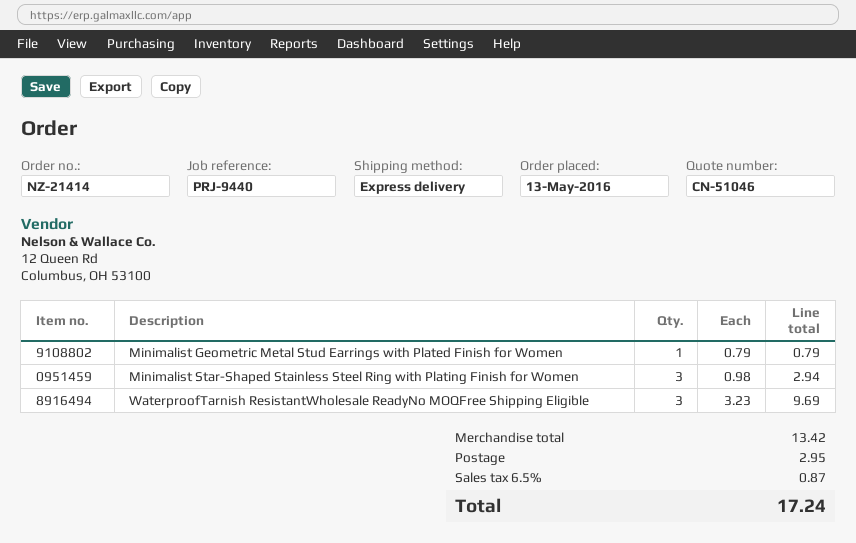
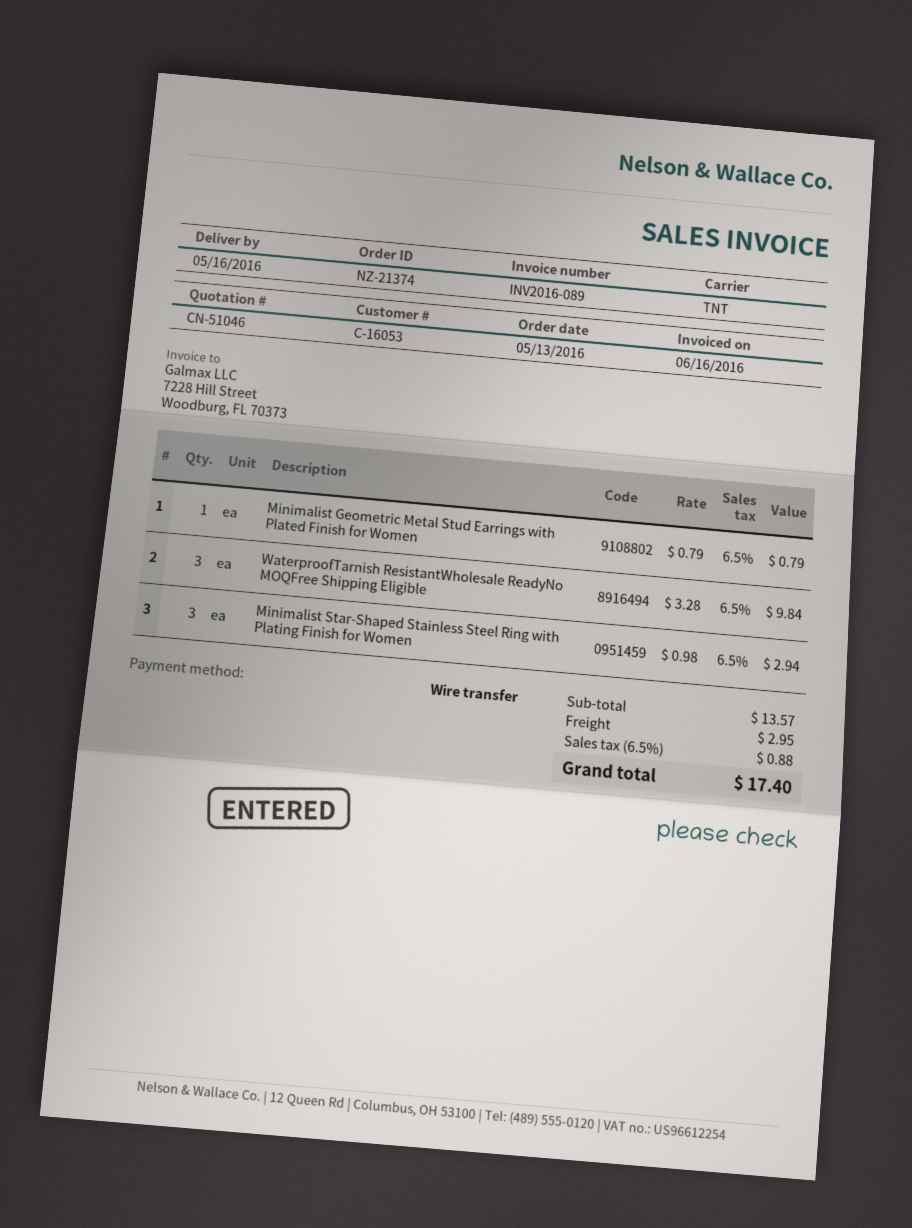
order number: NZ-21414 -> NZ-21374
shipping method: express -> TNT
WaterproofTarnish ResistantWholesale ReadyNo MOQFree Shipping Eligible: 3 x 3.23 = 9.69 -> 3 x 3.28 = 9.84
subtotal: 13.42 -> 13.57
tax: 6.5% = 0.87 -> 6.5% = 0.88
total: 17.24 -> 17.40

